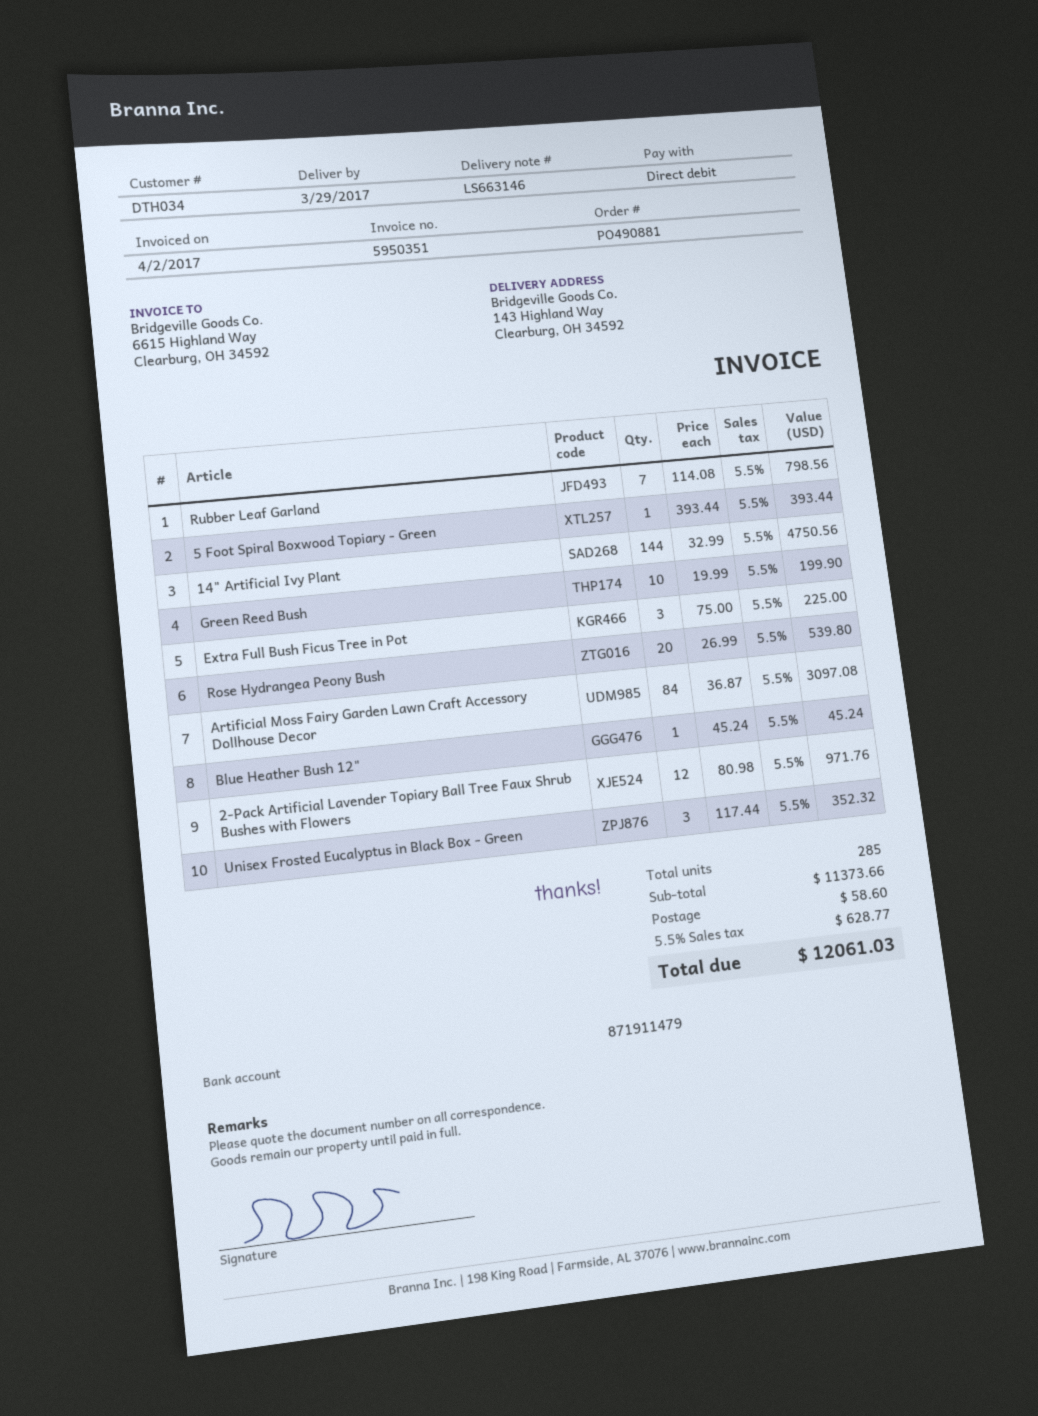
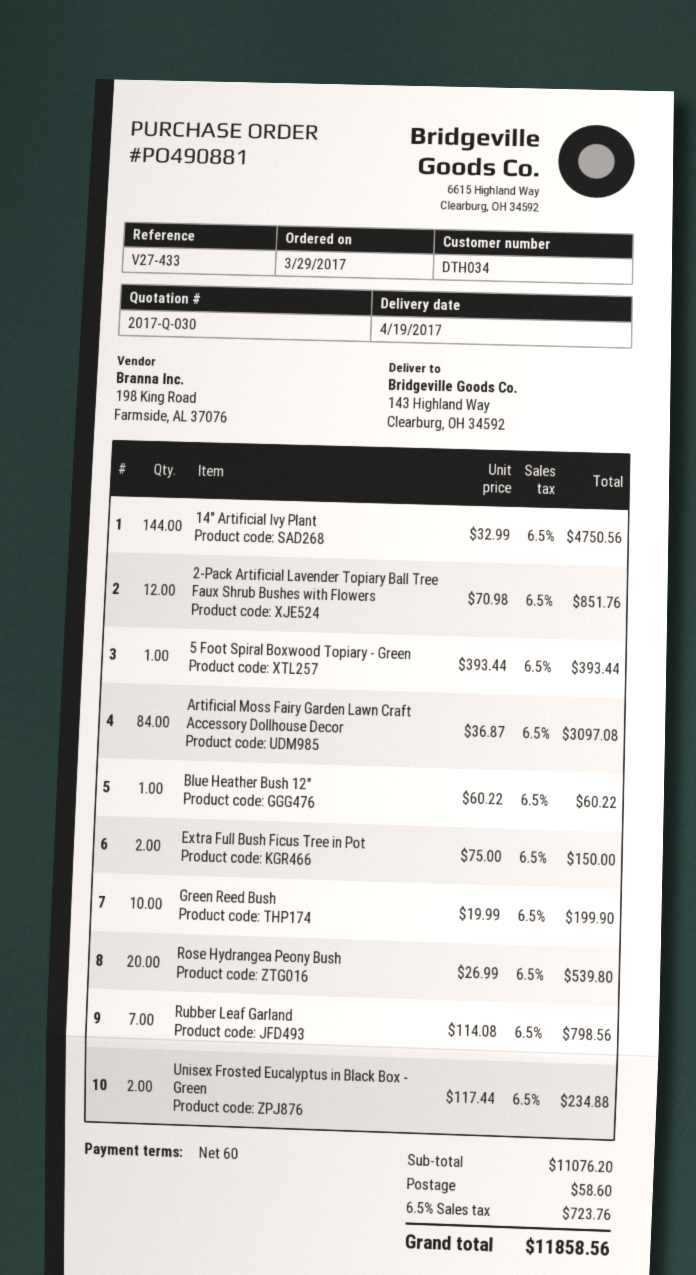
delivery date: 2017-03-29 -> 2017-04-19
Extra Full Bush Ficus Tree in Pot: 3 x 75.00 = 225.00 -> 2 x 75.00 = 150.00
Blue Heather Bush 12": 1 x 45.24 = 45.24 -> 1 x 60.22 = 60.22
2-Pack Artificial Lavender Topiary Ball Tree Faux Shrub Bushes with Flowers: 12 x 80.98 = 971.76 -> 12 x 70.98 = 851.76
Unisex Frosted Eucalyptus in Black Box - Green: 3 x 117.44 = 352.32 -> 2 x 117.44 = 234.88
subtotal: 11373.66 -> 11076.20
tax: 5.5% = 628.77 -> 6.5% = 723.76
total: 12061.03 -> 11858.56

